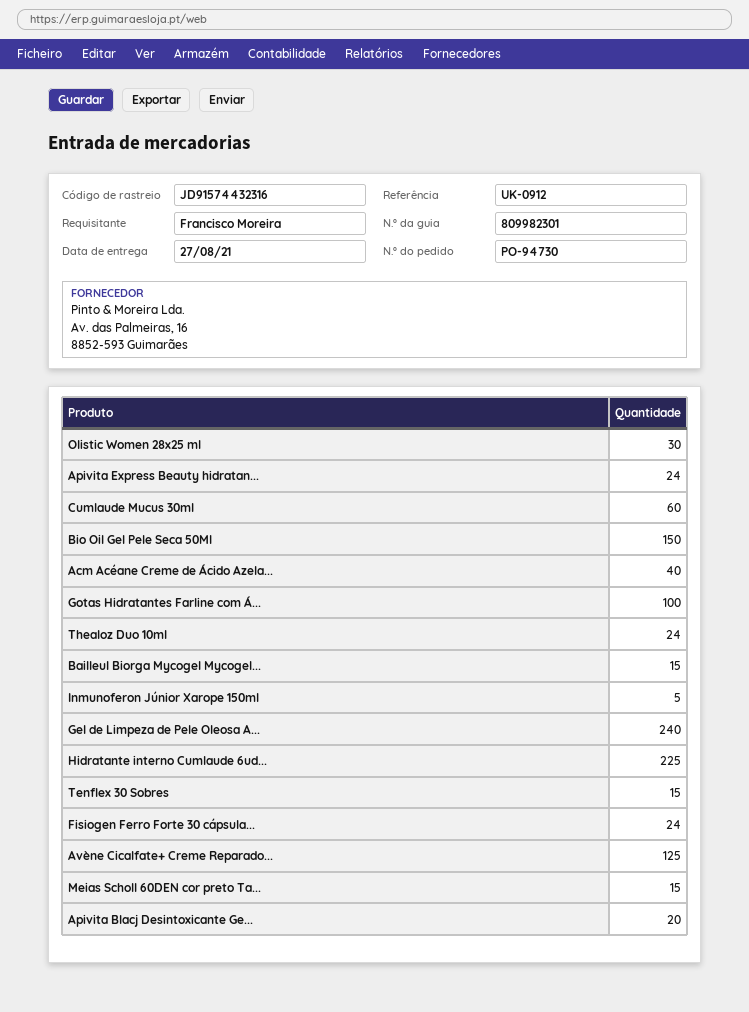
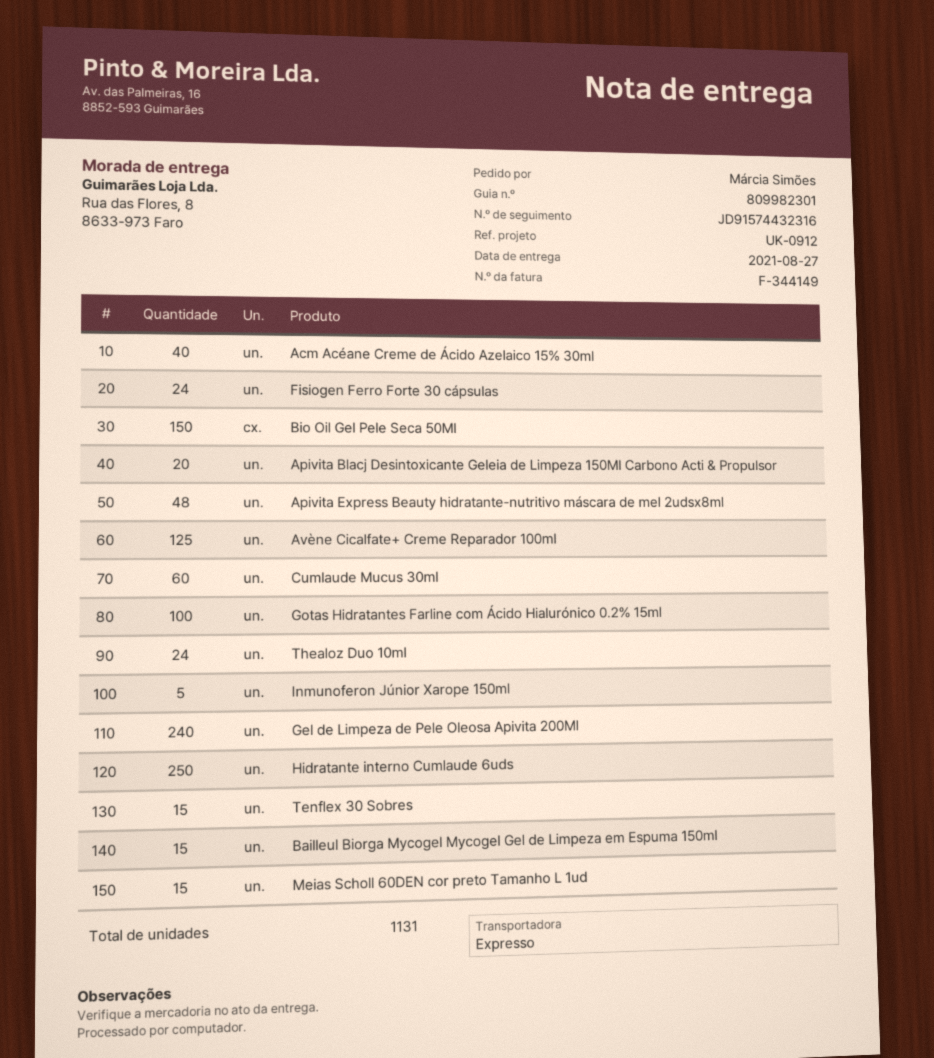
ordered by: Francisco Moreira -> Márcia Simões
Olistic Women 28x25 ml: 30 -> none
Apivita Express Beauty hidratan...: 24 -> 48
Hidratante interno Cumlaude 6ud...: 225 -> 250

